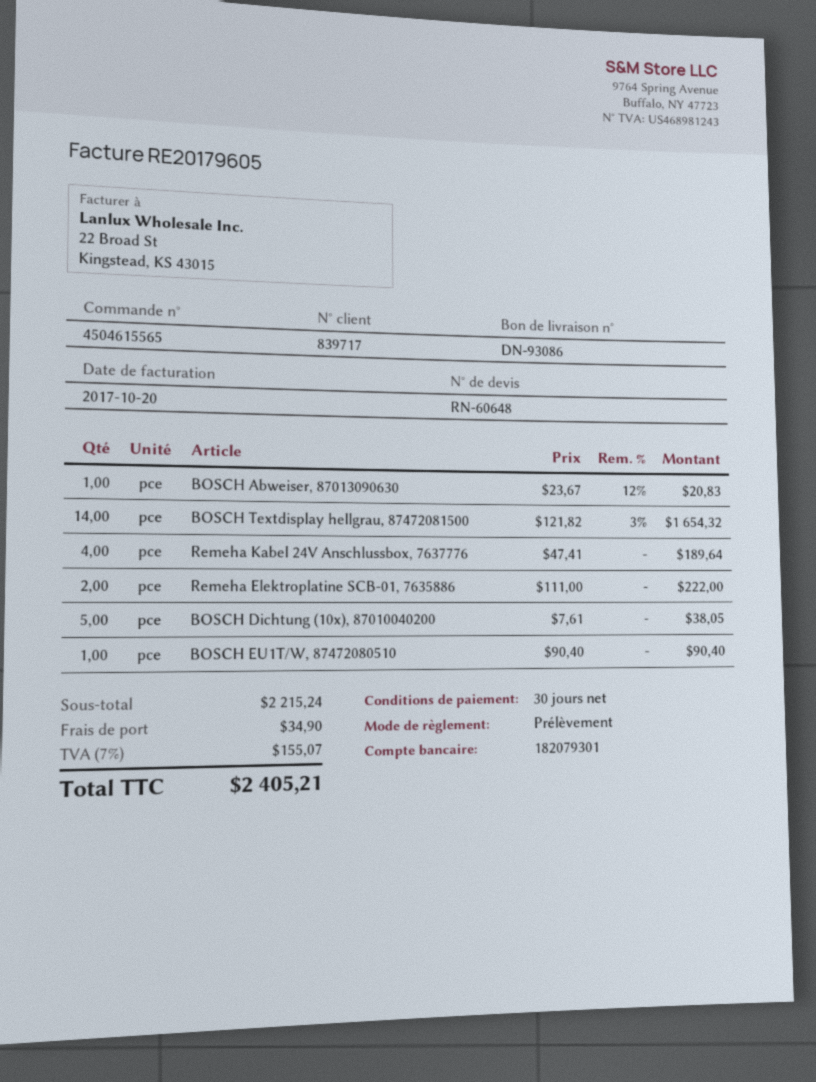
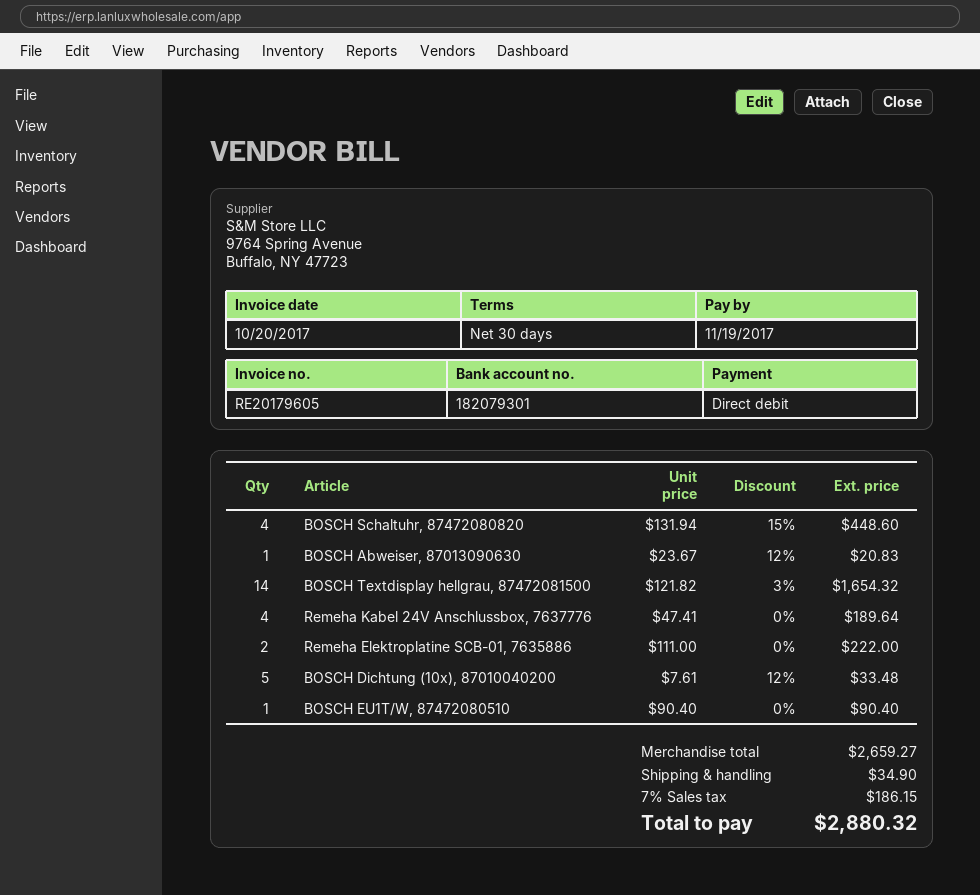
BOSCH Dichtung (10x), 87010040200: 5 x 7.61 = 38.05 -> 5 x 7.61 - 12% = 33.48
BOSCH Schaltuhr, 87472080820: none -> 4 x 131.94 - 15% = 448.60
subtotal: 2215.24 -> 2659.27
tax: 7% = 155.07 -> 7% = 186.15
total: 2405.21 -> 2880.32

